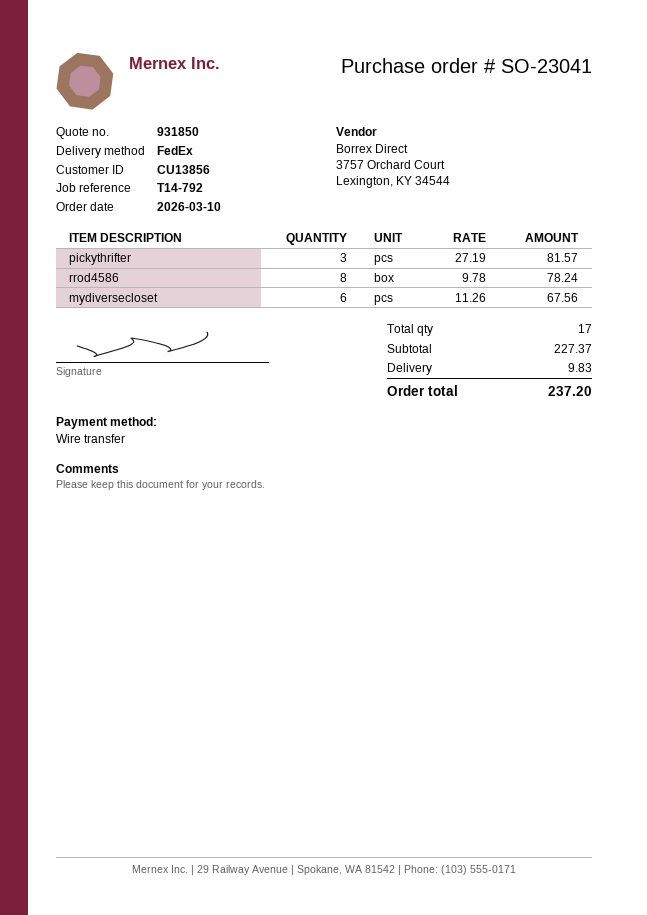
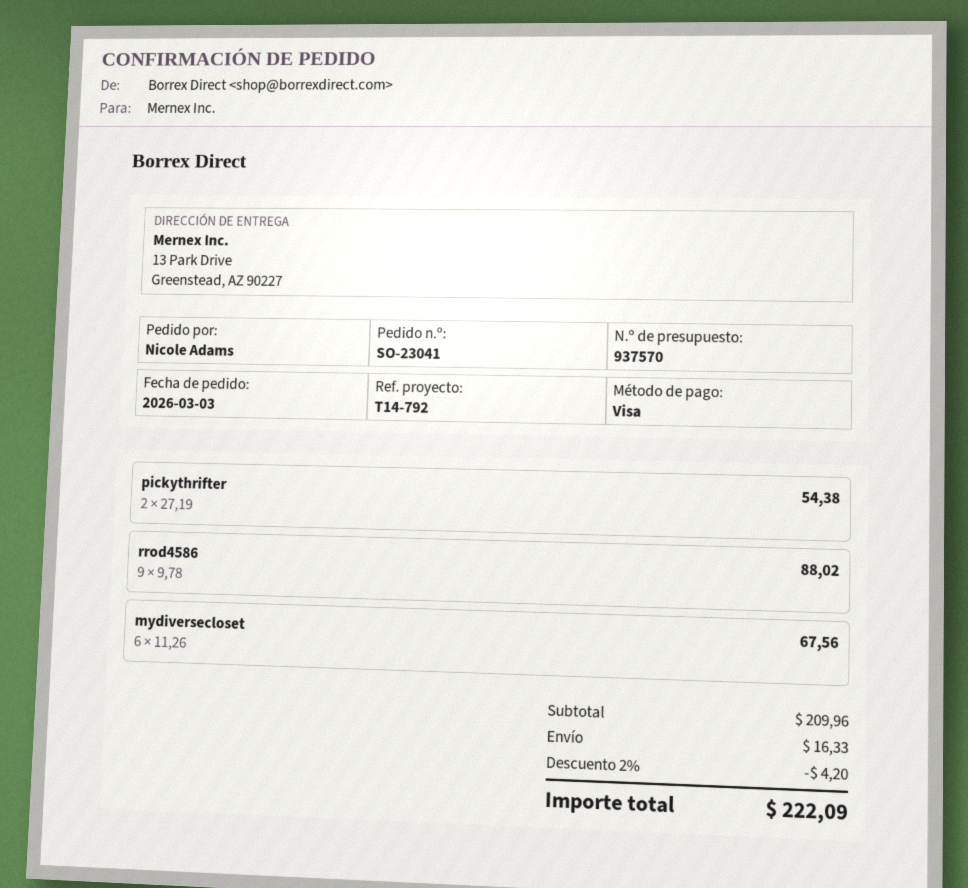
quote number: 931850 -> 937570
order date: 2026-03-10 -> 2026-03-03
payment method: bank transfer -> Visa
pickythrifter: 3 x 27.19 = 81.57 -> 2 x 27.19 = 54.38
rrod4586: 8 x 9.78 = 78.24 -> 9 x 9.78 = 88.02
subtotal: 227.37 -> 209.96
discount: none -> 2% = 4.20
shipping: 9.83 -> 16.33
total: 237.20 -> 222.09

